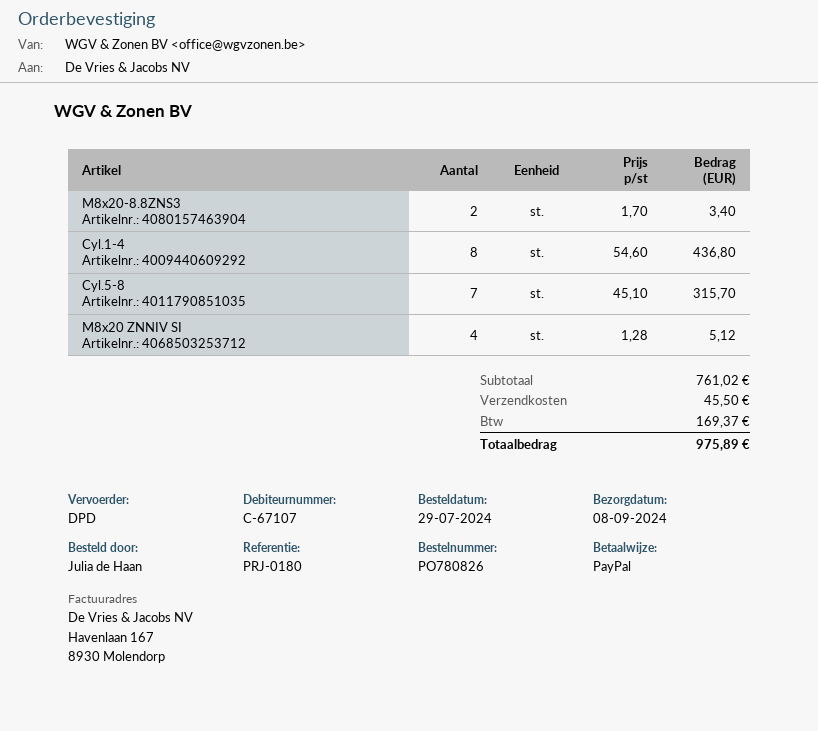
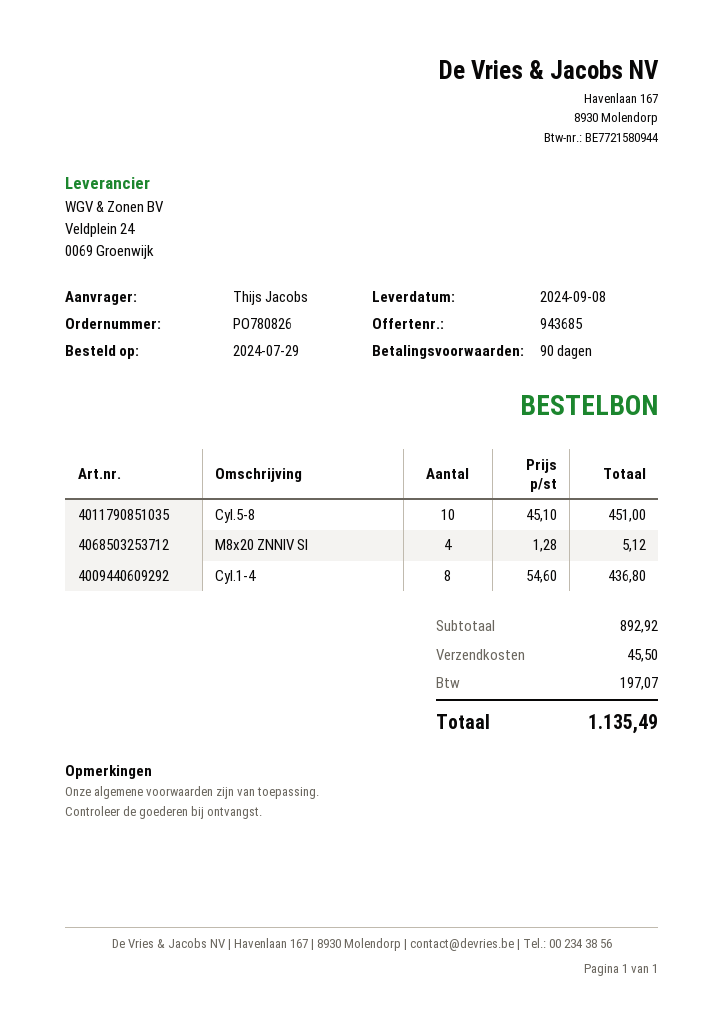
ordered by: Julia de Haan -> Thijs Jacobs
M8x20-8.8ZNS3: 2 x 1.70 = 3.40 -> none
Cyl.5-8: 7 x 45.10 = 315.70 -> 10 x 45.10 = 451.00
subtotal: 761.02 -> 892.92
tax: 169.37 -> 197.07
total: 975.89 -> 1135.49

